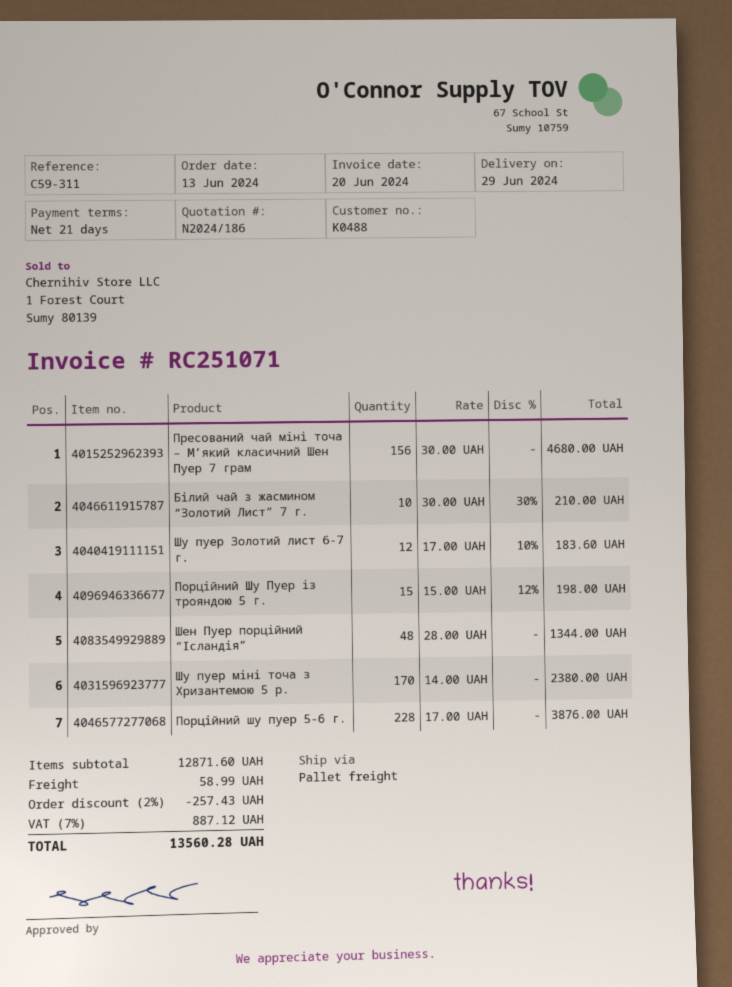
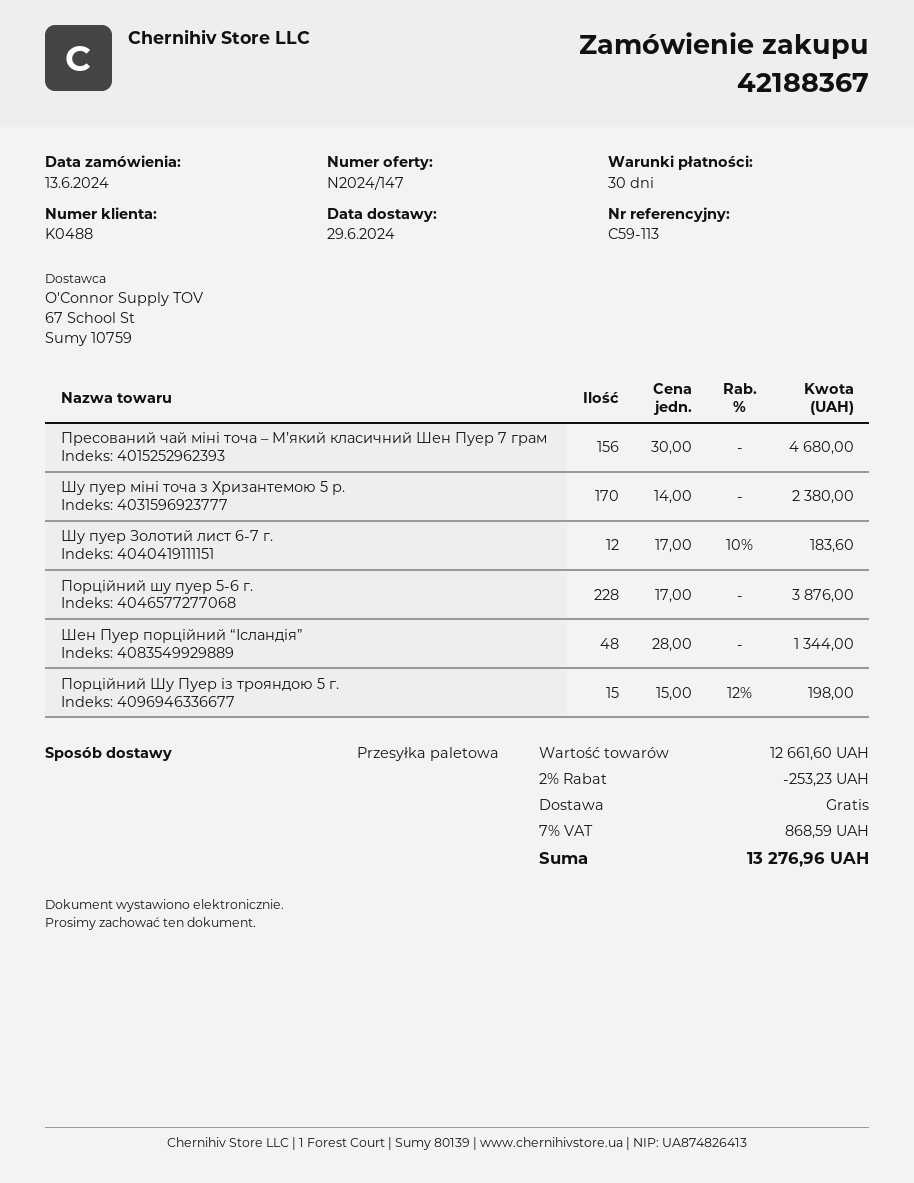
quote number: N2024/186 -> N2024/147
payment terms: 21 days -> 30 days
reference: C59-311 -> C59-113
Білий чай з жасмином “Золотий Лист” 7 г.: 10 x 30.00 - 30% = 210.00 -> none
subtotal: 12871.60 -> 12661.60
discount: 2% = 257.43 -> 2% = 253.23
shipping: 58.99 -> 0.00
tax: 7% = 887.12 -> 7% = 868.59
total: 13560.28 -> 13276.96

